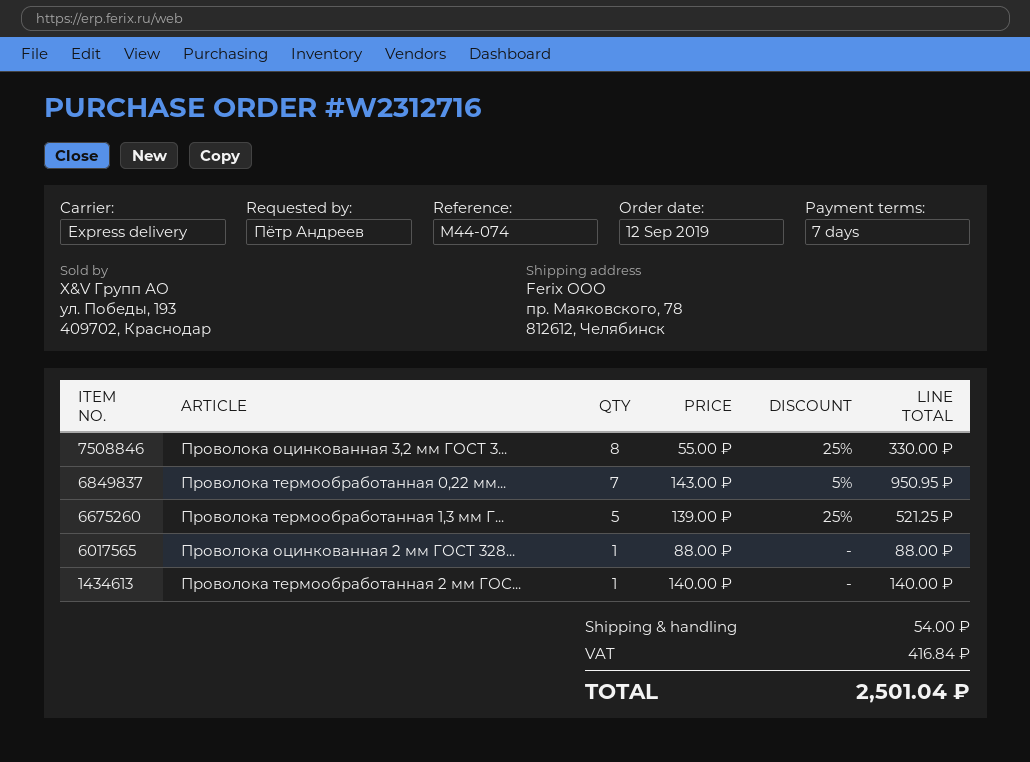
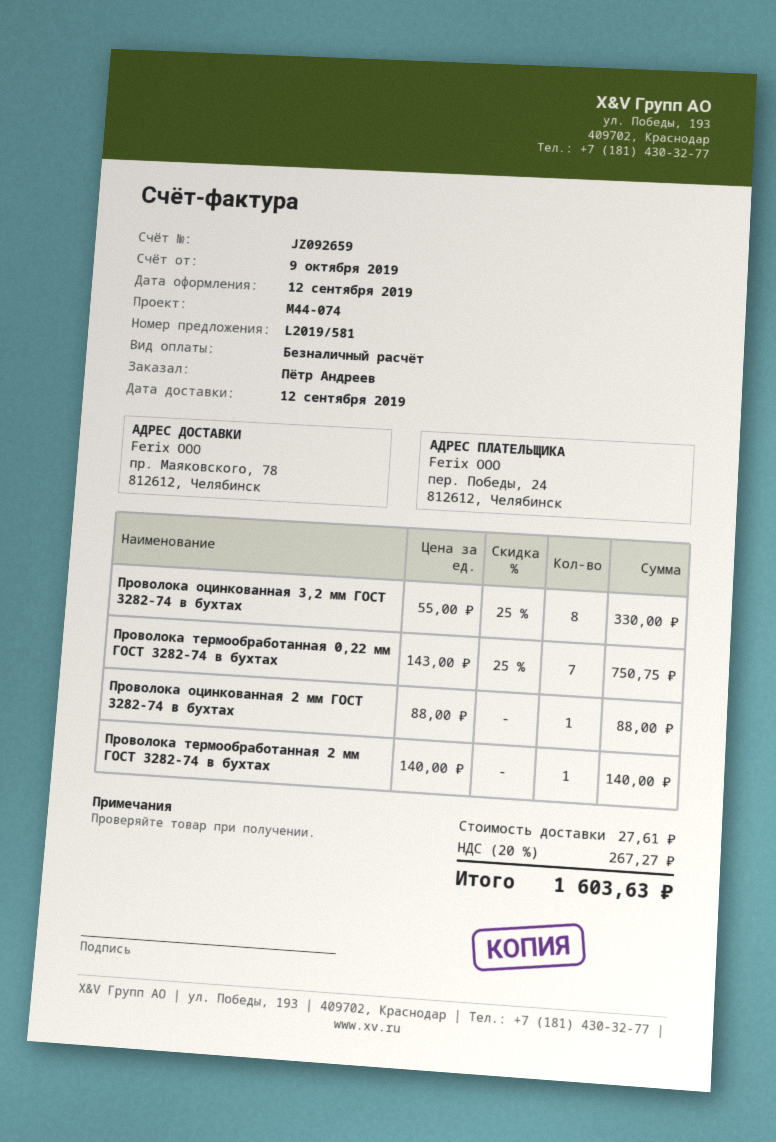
Проволока термообработанная 0,22 мм...: 7 x 143.00 - 5% = 950.95 -> 7 x 143.00 - 25% = 750.75
Проволока термообработанная 1,3 мм Г...: 5 x 139.00 - 25% = 521.25 -> none
shipping: 54.00 -> 27.61
tax: 416.84 -> 267.27
total: 2501.04 -> 1603.63

